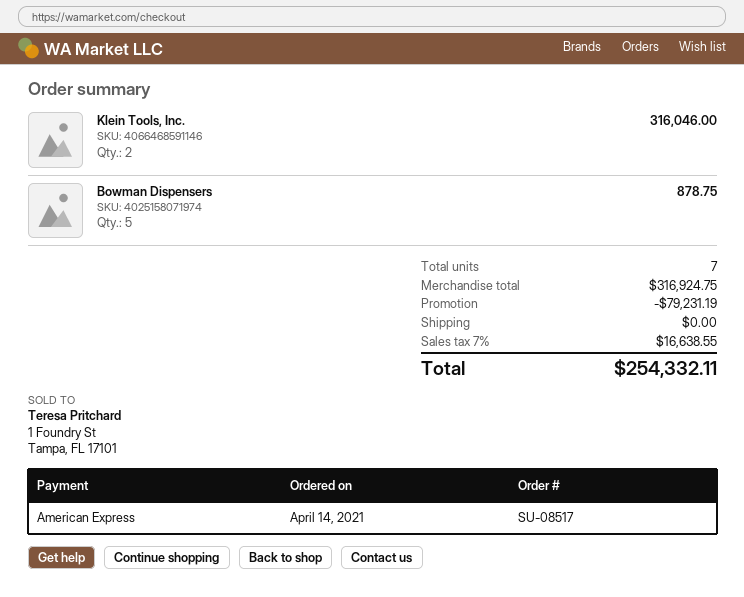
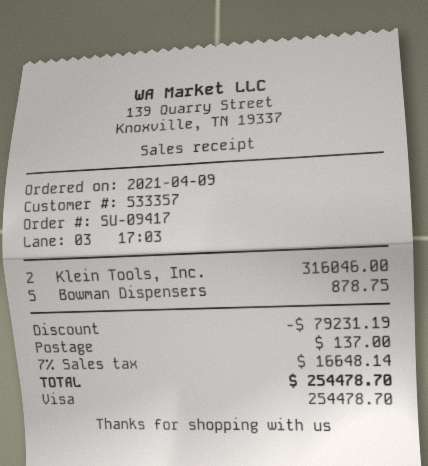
order number: SU-08517 -> SU-09417
order date: 2021-04-14 -> 2021-04-09
payment method: American Express -> Visa
shipping: 0.00 -> 137.00
tax: 7% = 16638.55 -> 7% = 16648.14
total: 254332.11 -> 254478.70

